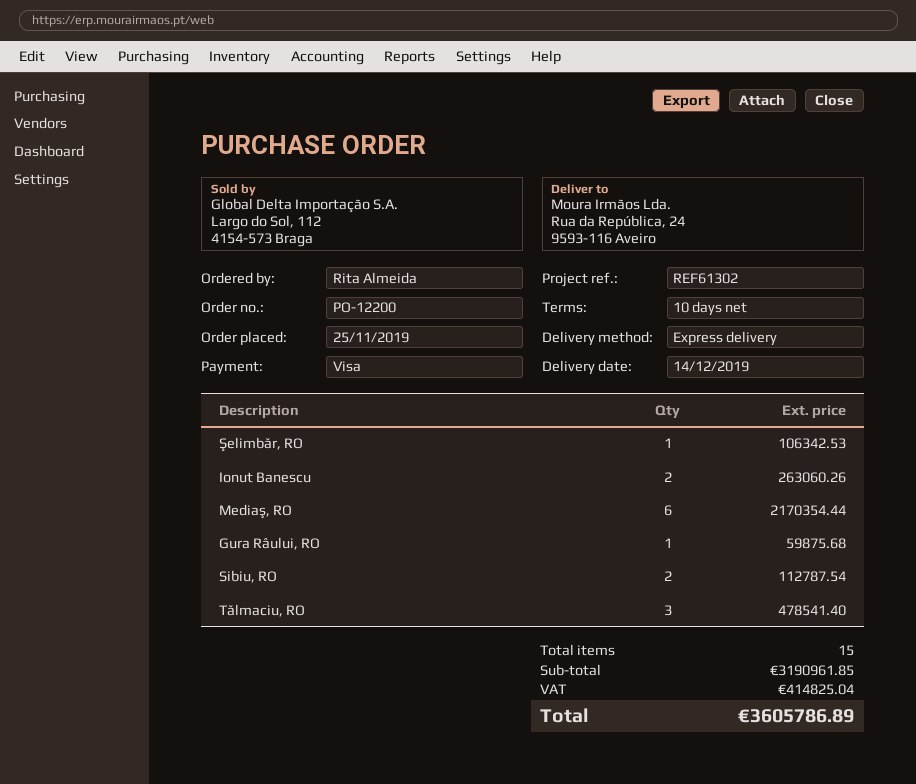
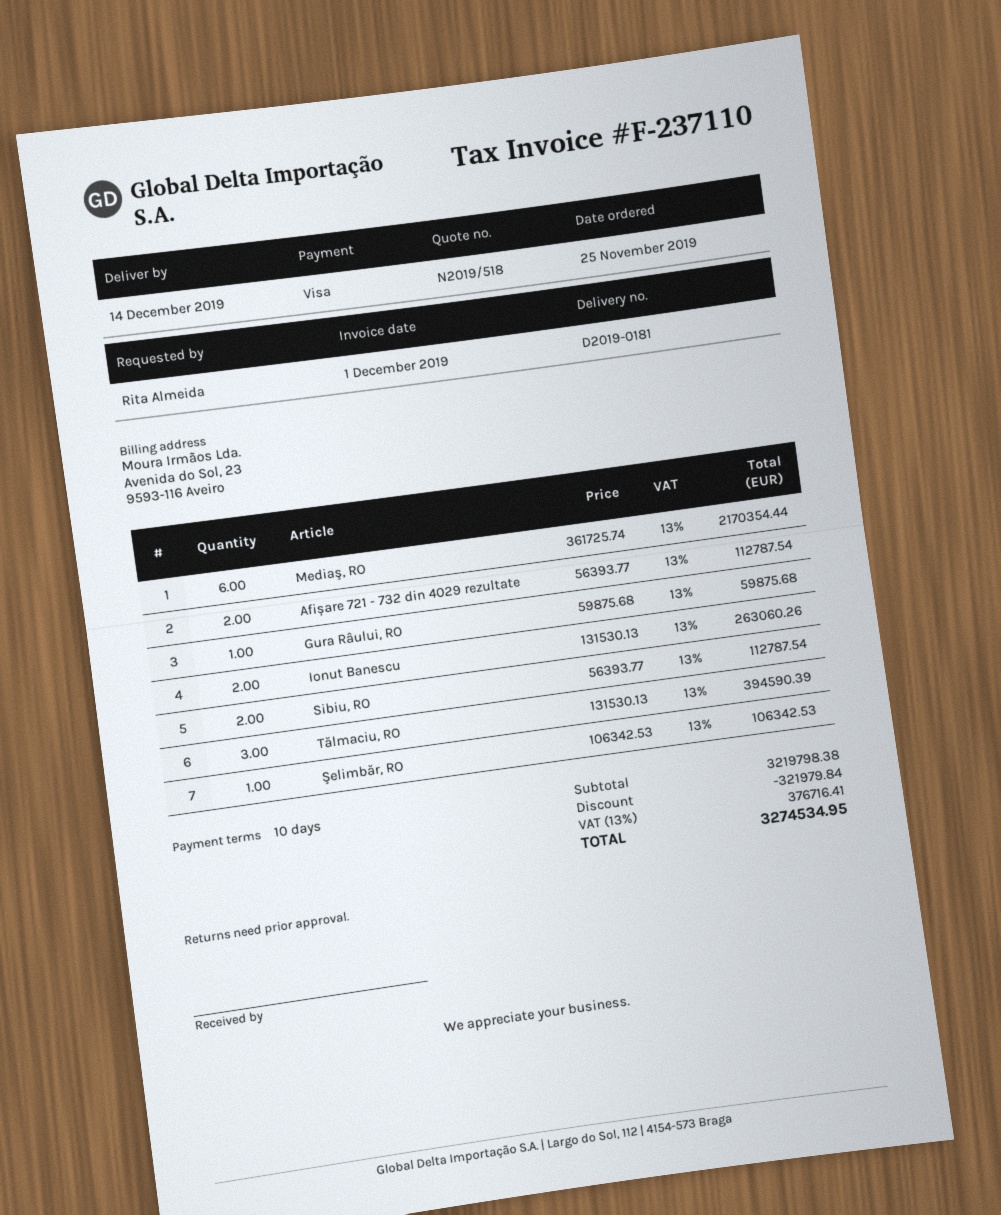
Tălmaciu, RO: 3 for 478541.40 -> 3 for 394590.39
Afișare 721 - 732 din 4029 rezultate: none -> 2 for 112787.54
subtotal: 3190961.85 -> 3219798.38
discount: none -> 321979.84
tax: 414825.04 -> 376716.41
total: 3605786.89 -> 3274534.95

